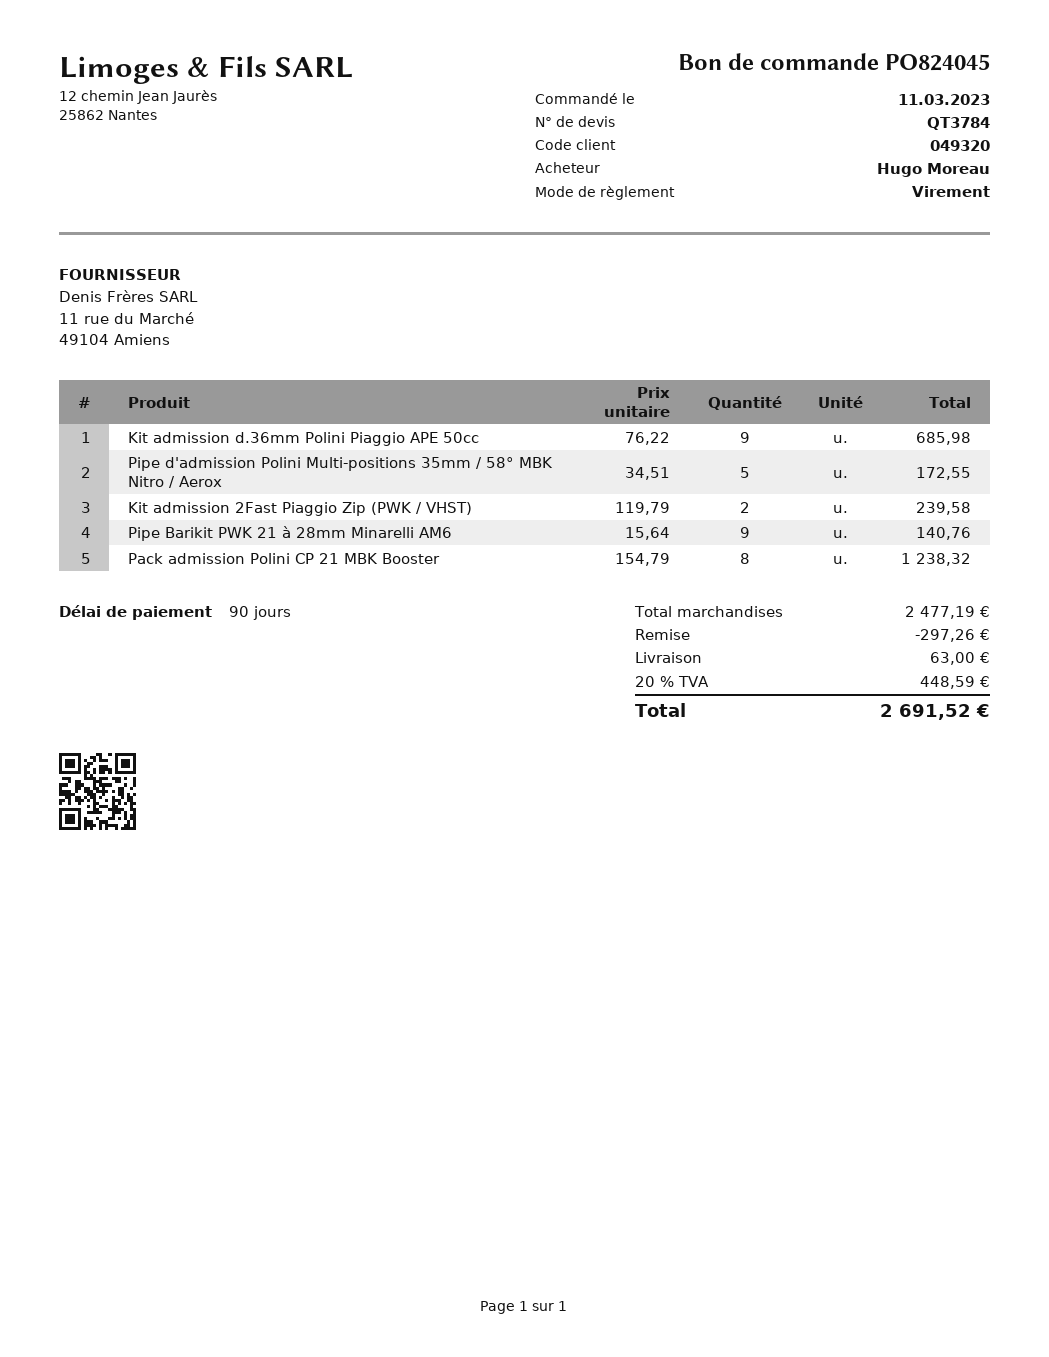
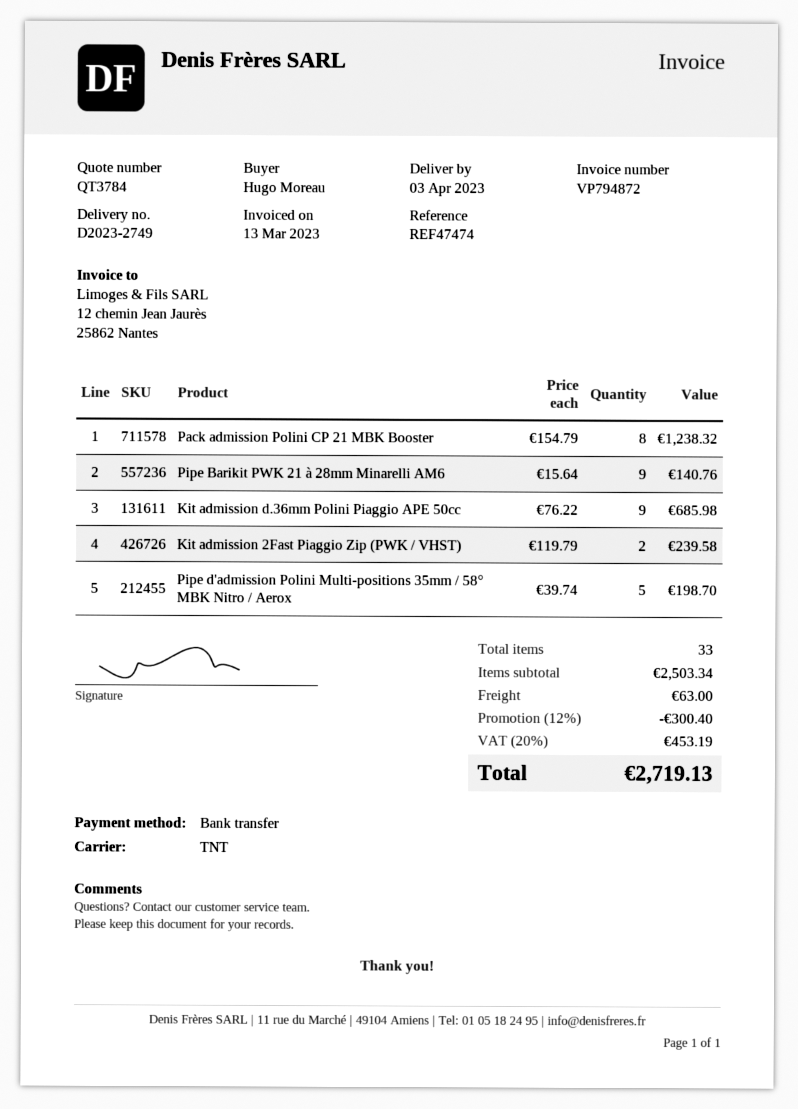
Pipe d'admission Polini Multi-positions 35mm / 58° MBK Nitro / Aerox: 5 x 34.51 = 172.55 -> 5 x 39.74 = 198.70
subtotal: 2477.19 -> 2503.34
discount: 297.26 -> 300.40
tax: 20% = 448.59 -> 20% = 453.19
total: 2691.52 -> 2719.13

